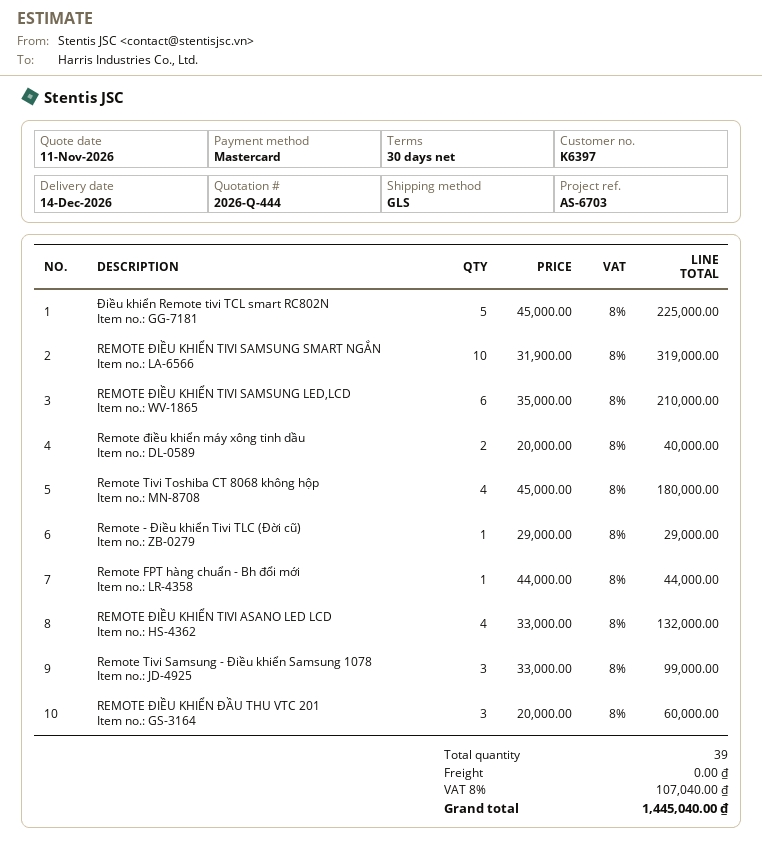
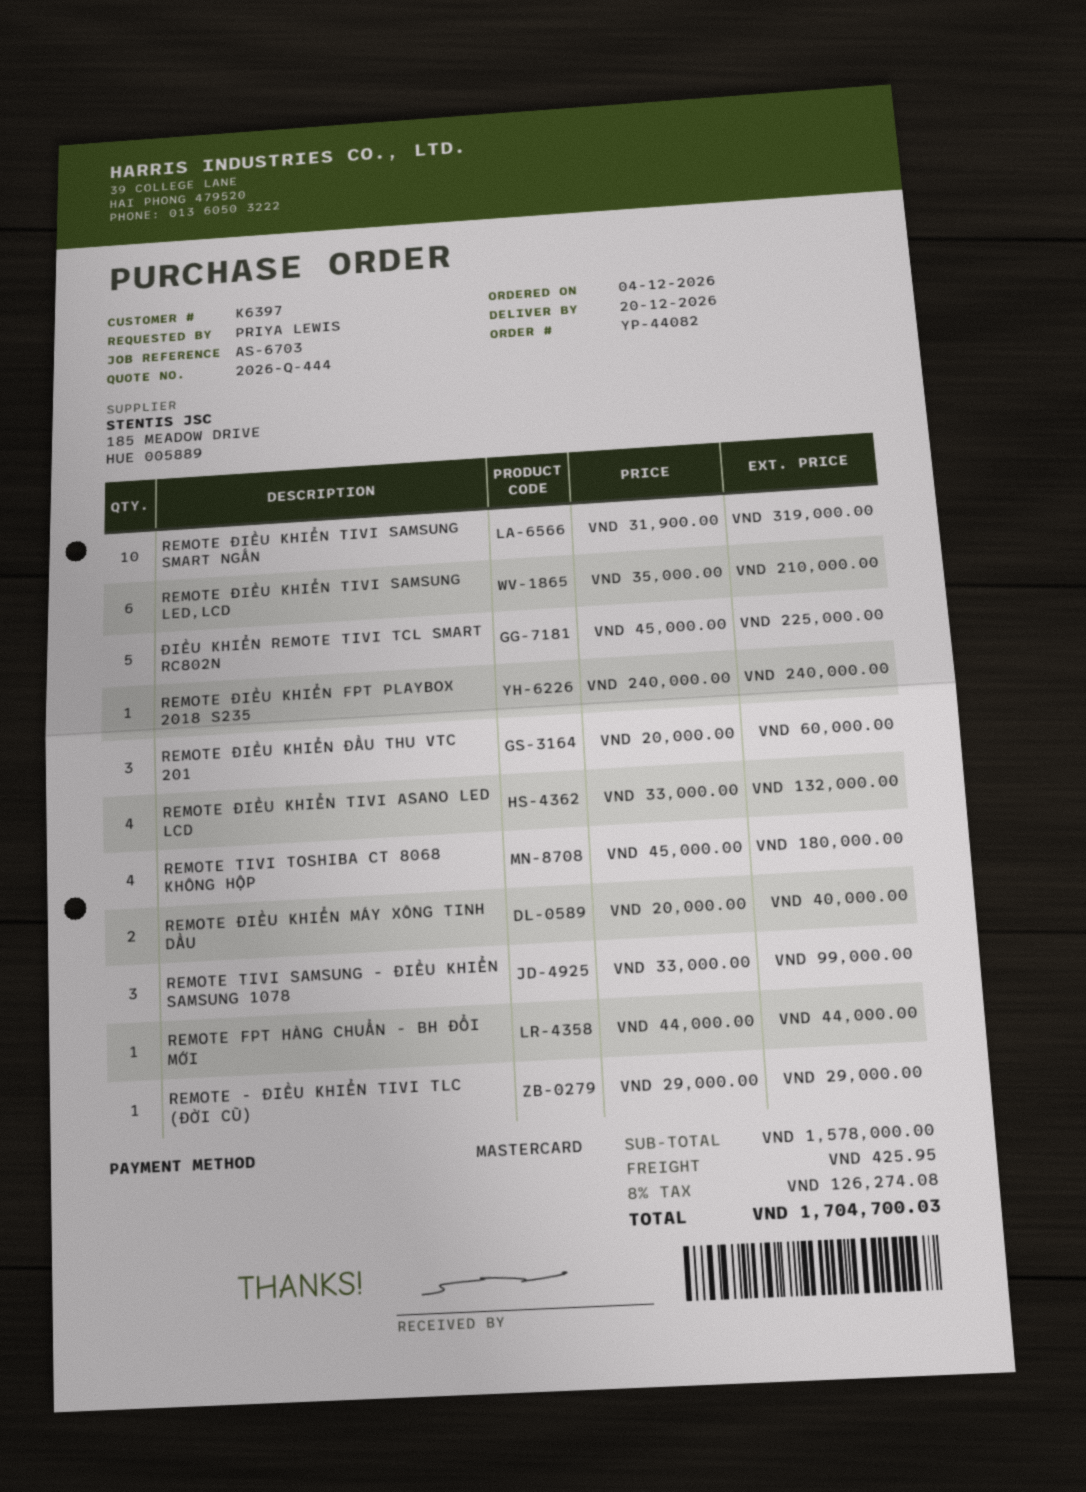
delivery date: 2026-12-14 -> 2026-12-20
REMOTE ĐIỀU KHIỂN FPT PLAYBOX 2018 S235: none -> 1 x 240000.00 = 240000.00
shipping: 0.00 -> 425.95
tax: 8% = 107040.00 -> 8% = 126274.08
total: 1445040.00 -> 1704700.03

